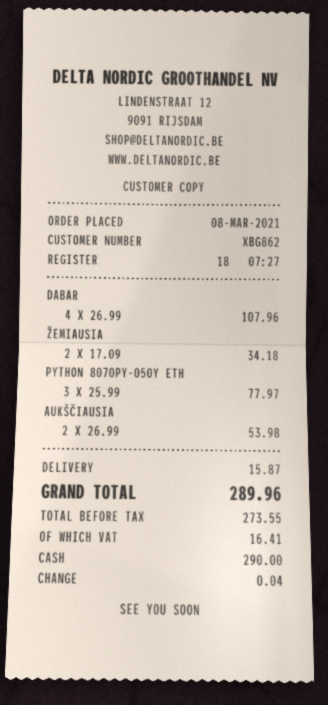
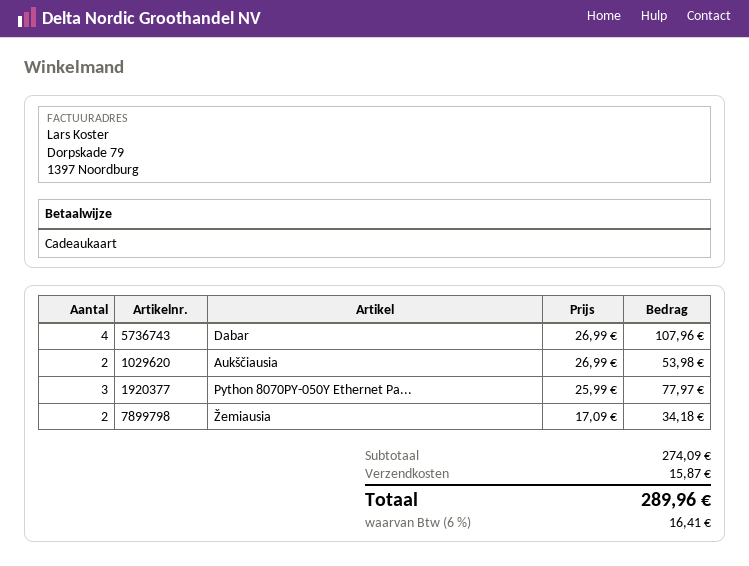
payment method: cash -> gift card

